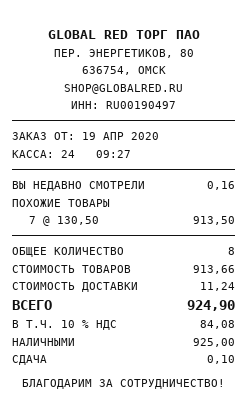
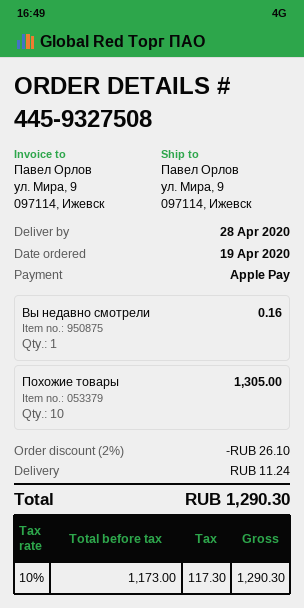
payment method: cash -> Apple Pay
ПОХОЖИЕ ТОВАРЫ: 7 for 913.50 -> 10 for 1305.00
discount: none -> 2% = 26.10
tax: 10% = 84.08 -> 10% = 117.30
total: 924.90 -> 1290.30

